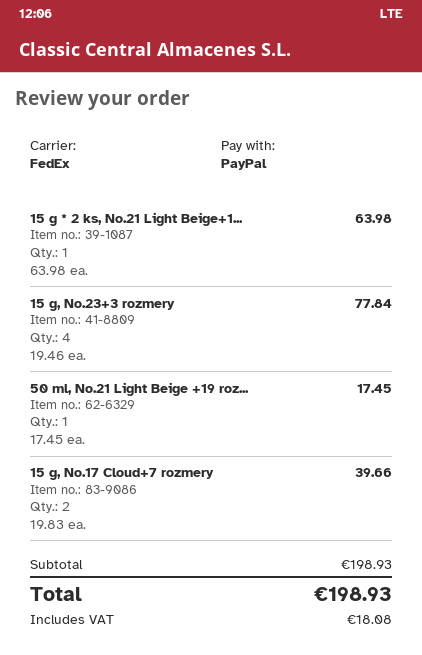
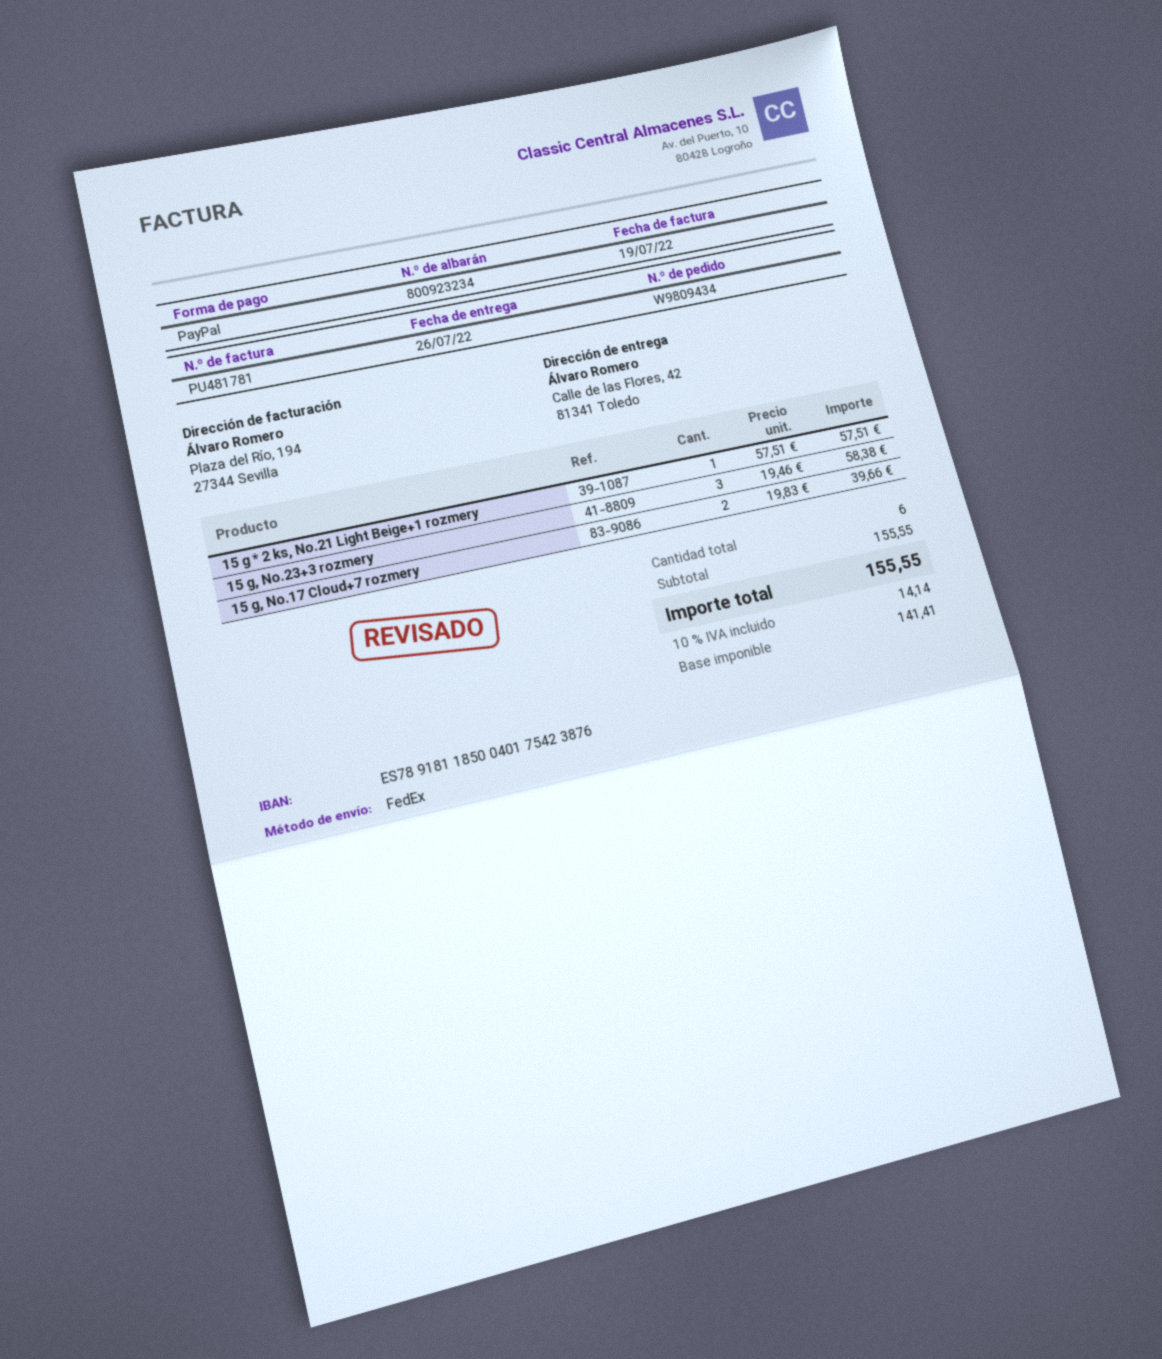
15 g * 2 ks, No.21 Light Beige+1...: 1 x 63.98 = 63.98 -> 1 x 57.51 = 57.51
15 g, No.23+3 rozmery: 4 x 19.46 = 77.84 -> 3 x 19.46 = 58.38
50 ml, No.21 Light Beige +19 roz...: 1 x 17.45 = 17.45 -> none
subtotal: 198.93 -> 155.55
tax: 18.08 -> 14.14
total: 198.93 -> 155.55

